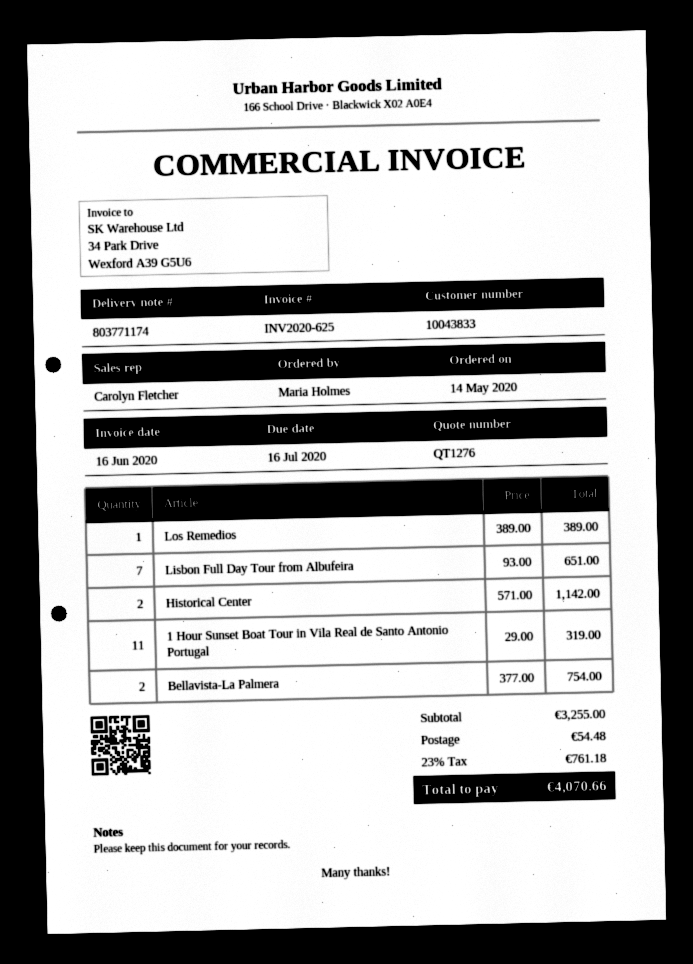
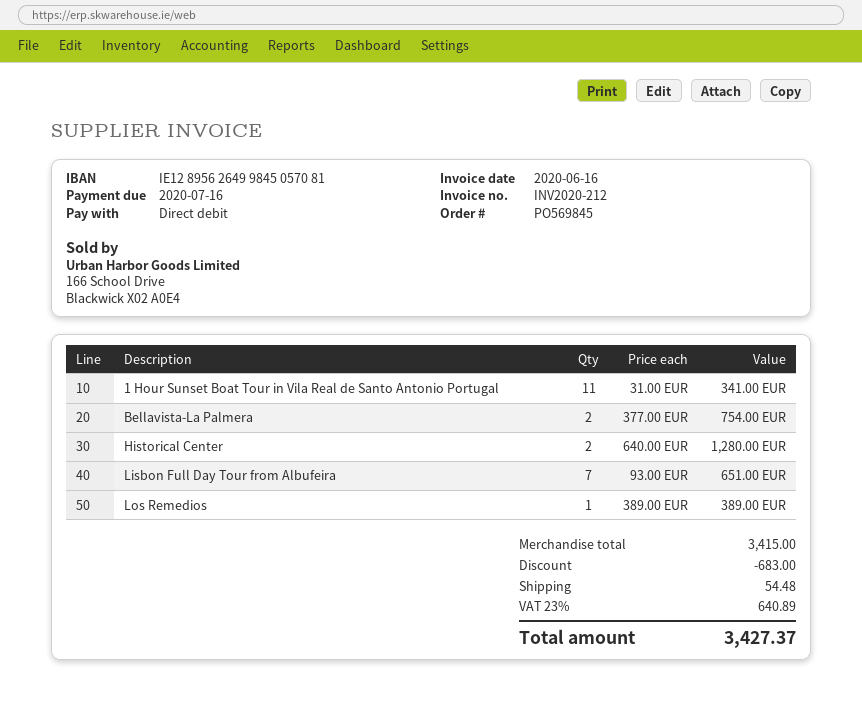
invoice number: INV2020-625 -> INV2020-212
Historical Center: 2 x 571.00 = 1142.00 -> 2 x 640.00 = 1280.00
1 Hour Sunset Boat Tour in Vila Real de Santo Antonio Portugal: 11 x 29.00 = 319.00 -> 11 x 31.00 = 341.00
subtotal: 3255.00 -> 3415.00
discount: none -> 683.00
tax: 23% = 761.18 -> 23% = 640.89
total: 4070.66 -> 3427.37

